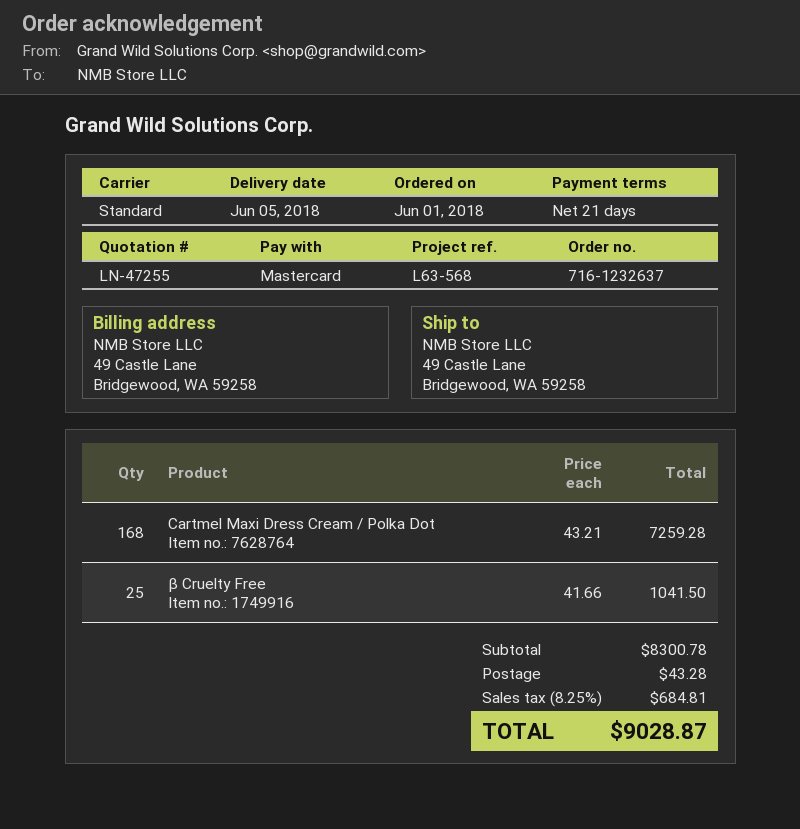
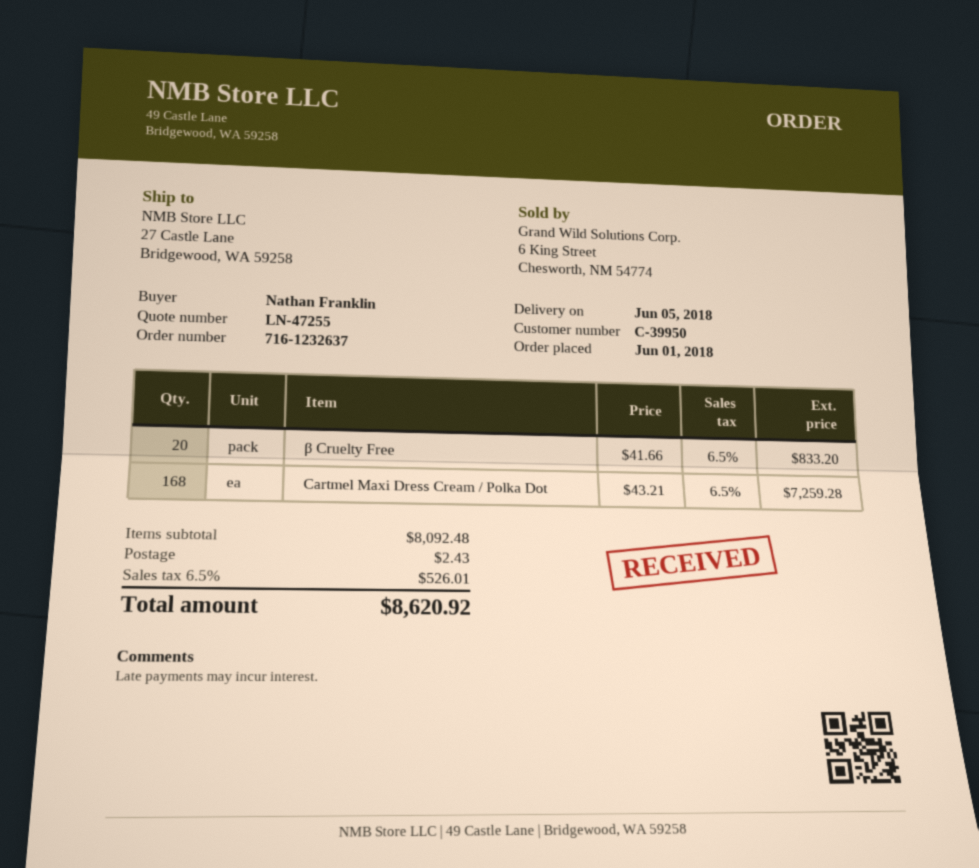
ship to: 49 Castle Lane, Bridgewood, WA 59258 -> 27 Castle Lane, Bridgewood, WA 59258
β Cruelty Free: 25 x 41.66 = 1041.50 -> 20 x 41.66 = 833.20
subtotal: 8300.78 -> 8092.48
shipping: 43.28 -> 2.43
tax: 8.25% = 684.81 -> 6.5% = 526.01
total: 9028.87 -> 8620.92

